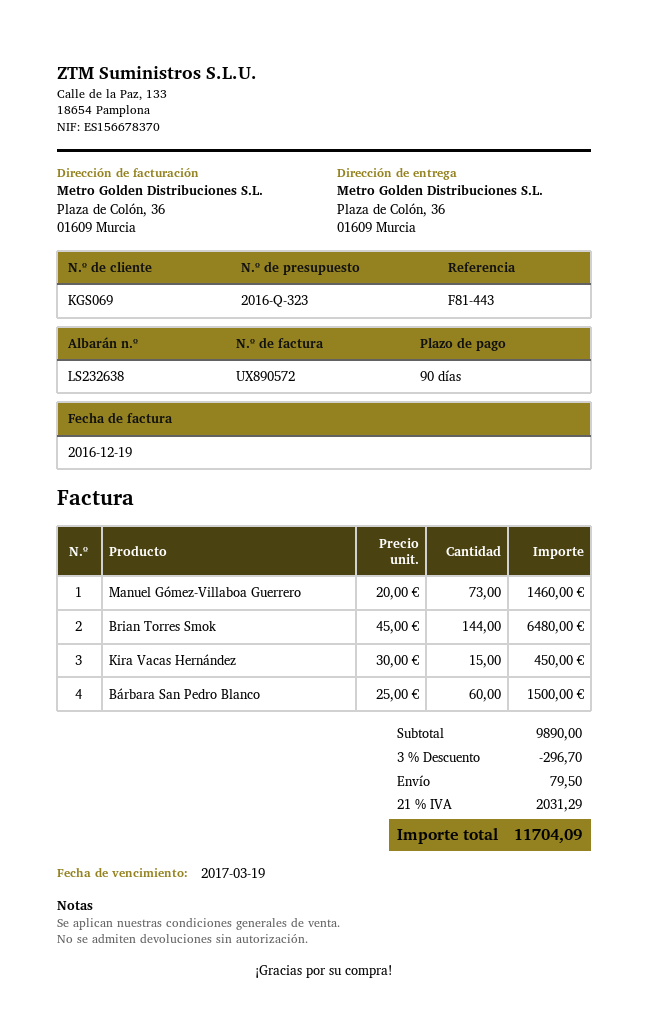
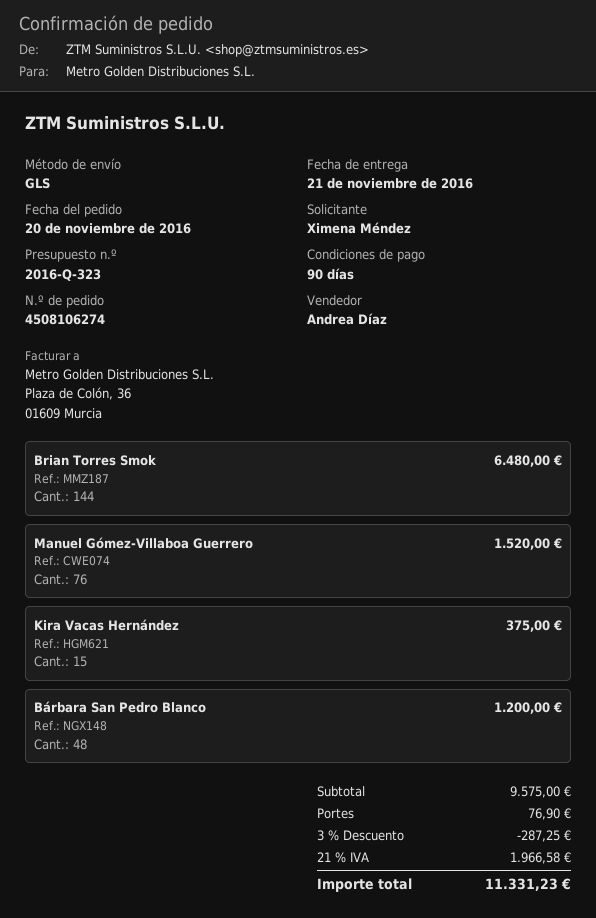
Manuel Gómez-Villaboa Guerrero: 73 for 1460.00 -> 76 for 1520.00
Kira Vacas Hernández: 15 for 450.00 -> 15 for 375.00
Bárbara San Pedro Blanco: 60 for 1500.00 -> 48 for 1200.00
subtotal: 9890.00 -> 9575.00
discount: 3% = 296.70 -> 3% = 287.25
shipping: 79.50 -> 76.90
tax: 21% = 2031.29 -> 21% = 1966.58
total: 11704.09 -> 11331.23

